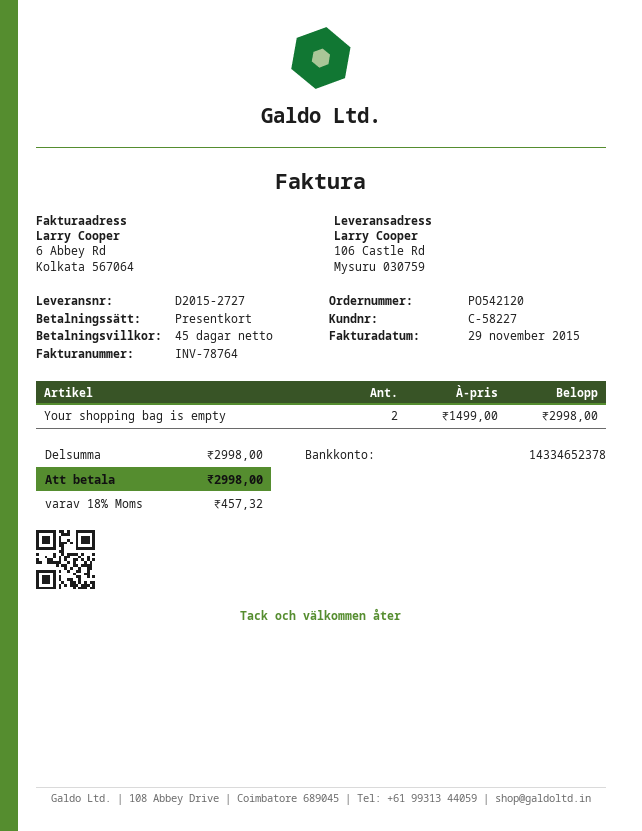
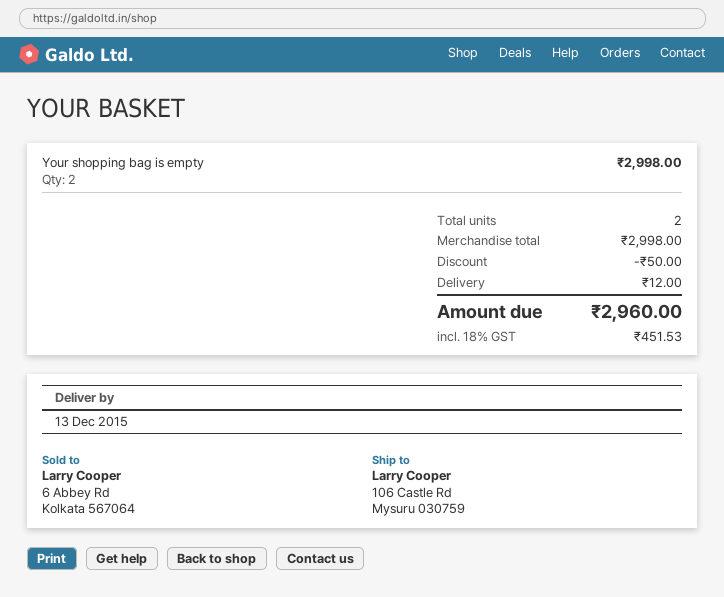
discount: none -> 50.00
shipping: none -> 12.00
tax: 18% = 457.32 -> 18% = 451.53
total: 2998.00 -> 2960.00

